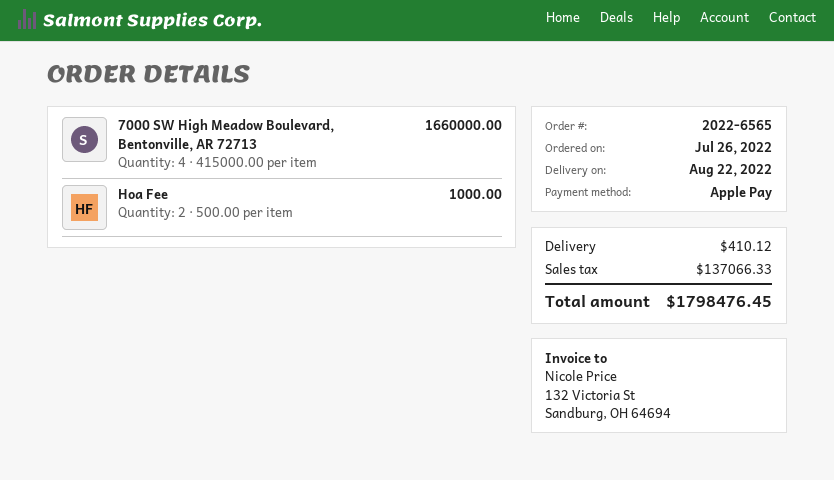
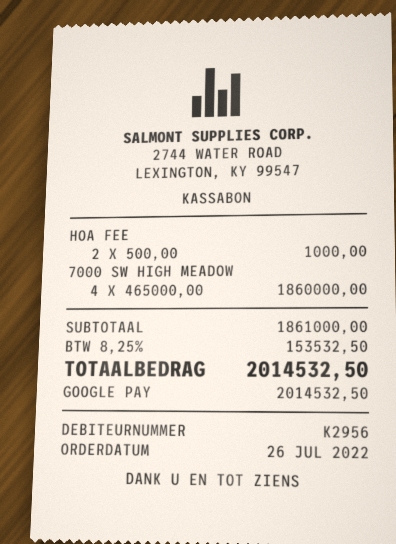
payment method: Apple Pay -> Google Pay
7000 SW High Meadow Boulevard, Bentonville, AR 72713: 4 x 415000.00 = 1660000.00 -> 4 x 465000.00 = 1860000.00
shipping: 410.12 -> none
tax: 137066.33 -> 153532.50
total: 1798476.45 -> 2014532.50

